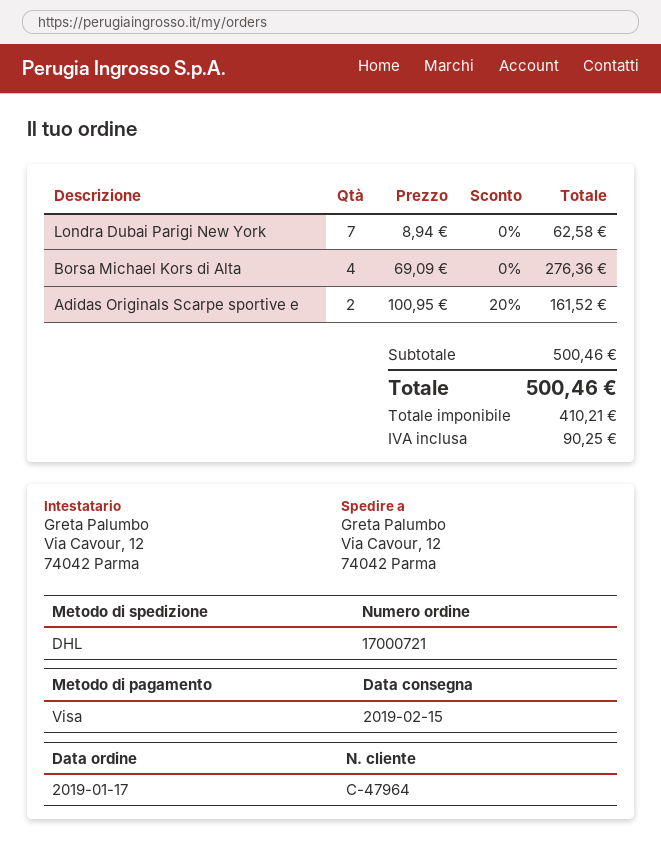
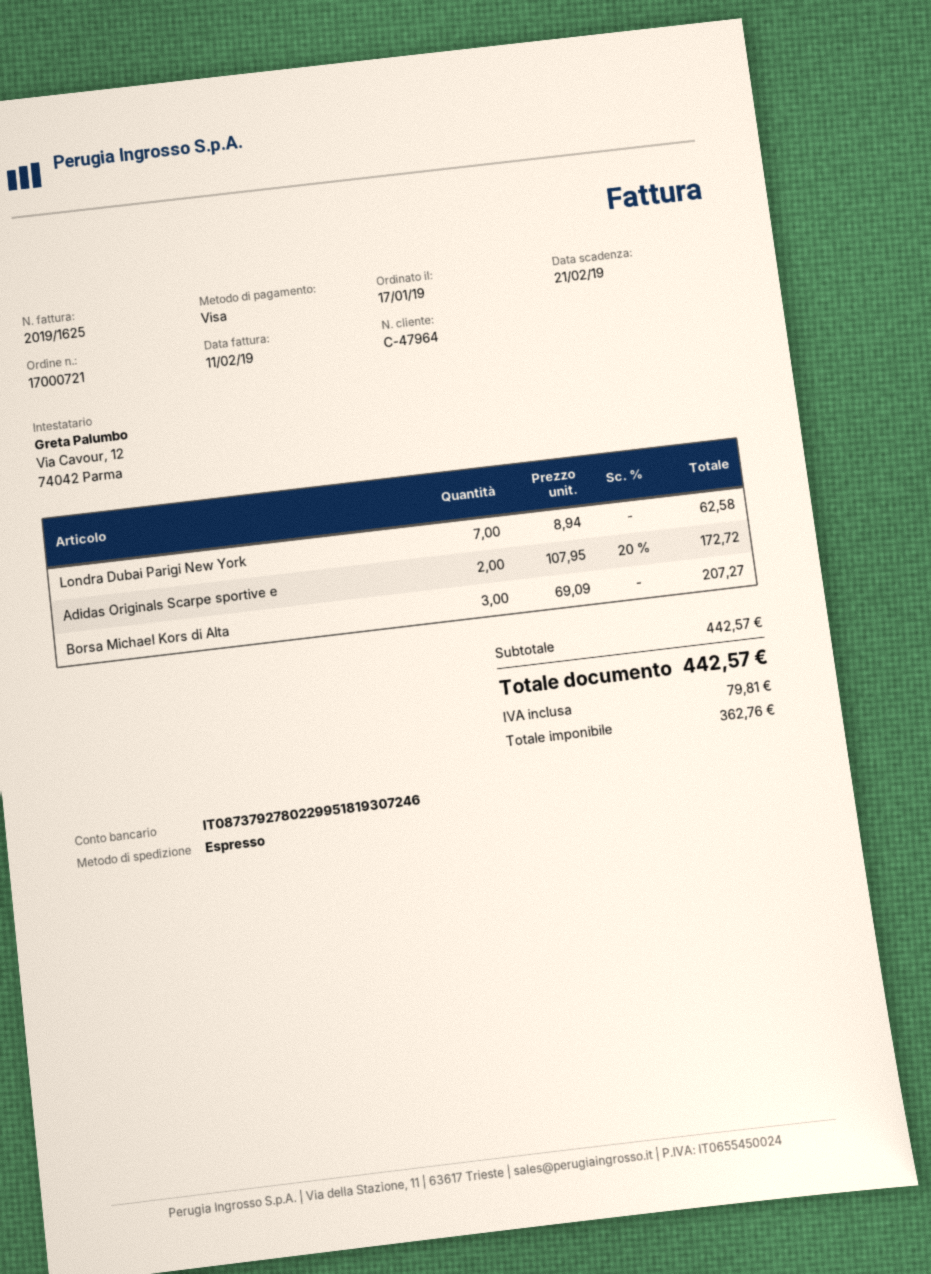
shipping method: DHL -> express
Borsa Michael Kors di Alta: 4 x 69.09 = 276.36 -> 3 x 69.09 = 207.27
Adidas Originals Scarpe sportive e: 2 x 100.95 - 20% = 161.52 -> 2 x 107.95 - 20% = 172.72
subtotal: 500.46 -> 442.57
net: 410.21 -> 362.76
tax: 90.25 -> 79.81
total: 500.46 -> 442.57

